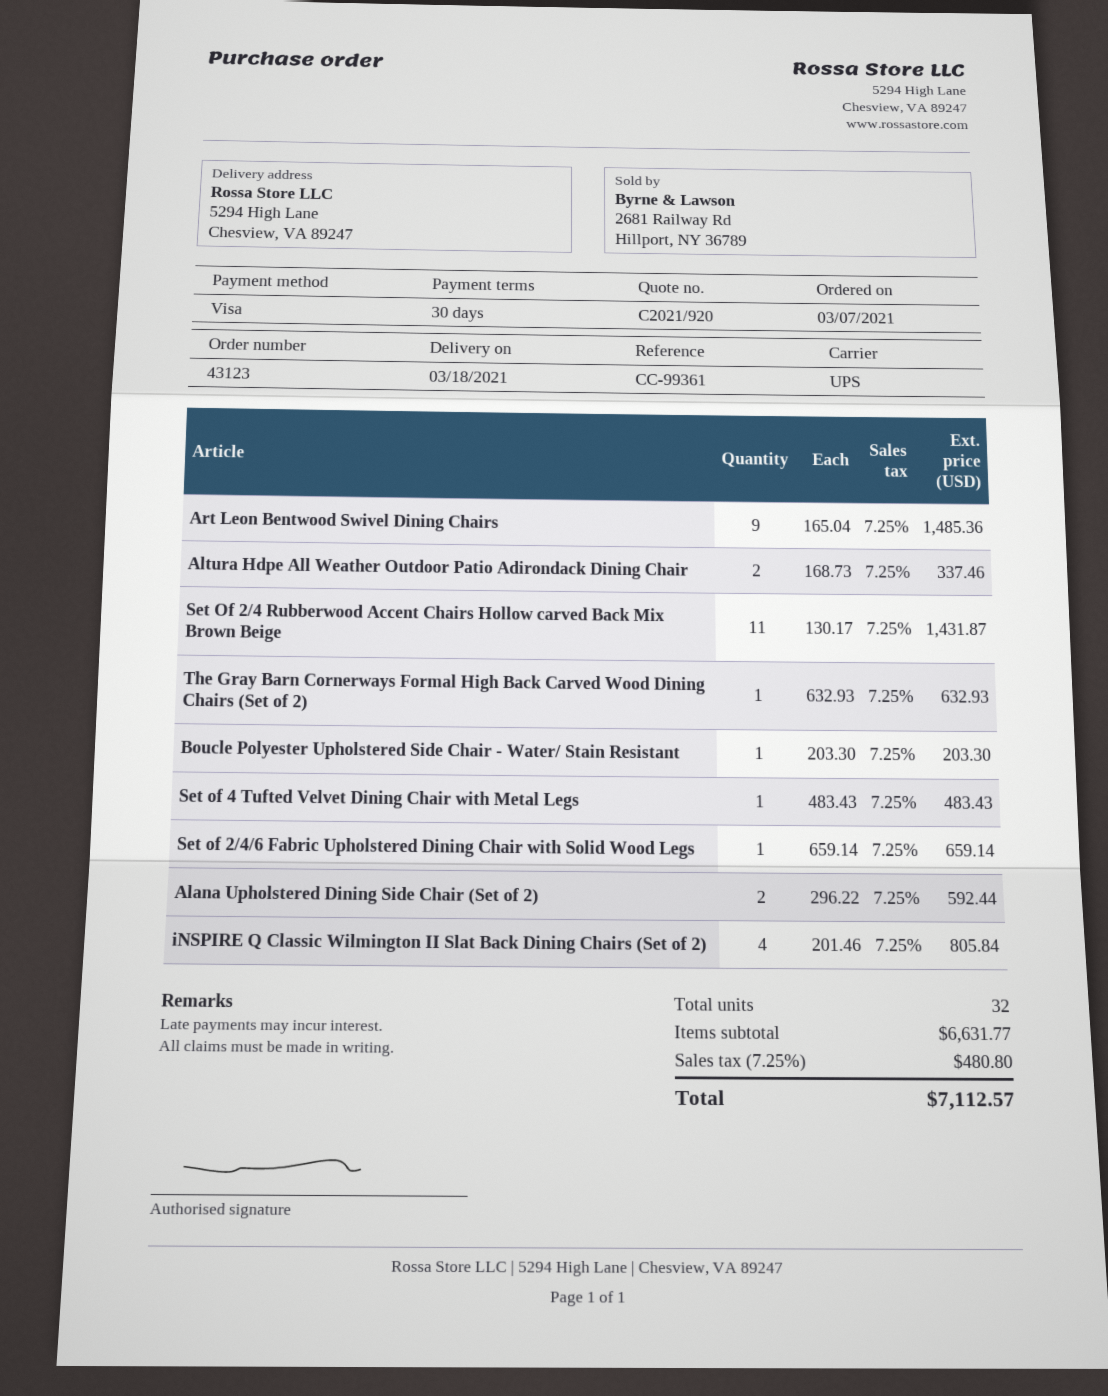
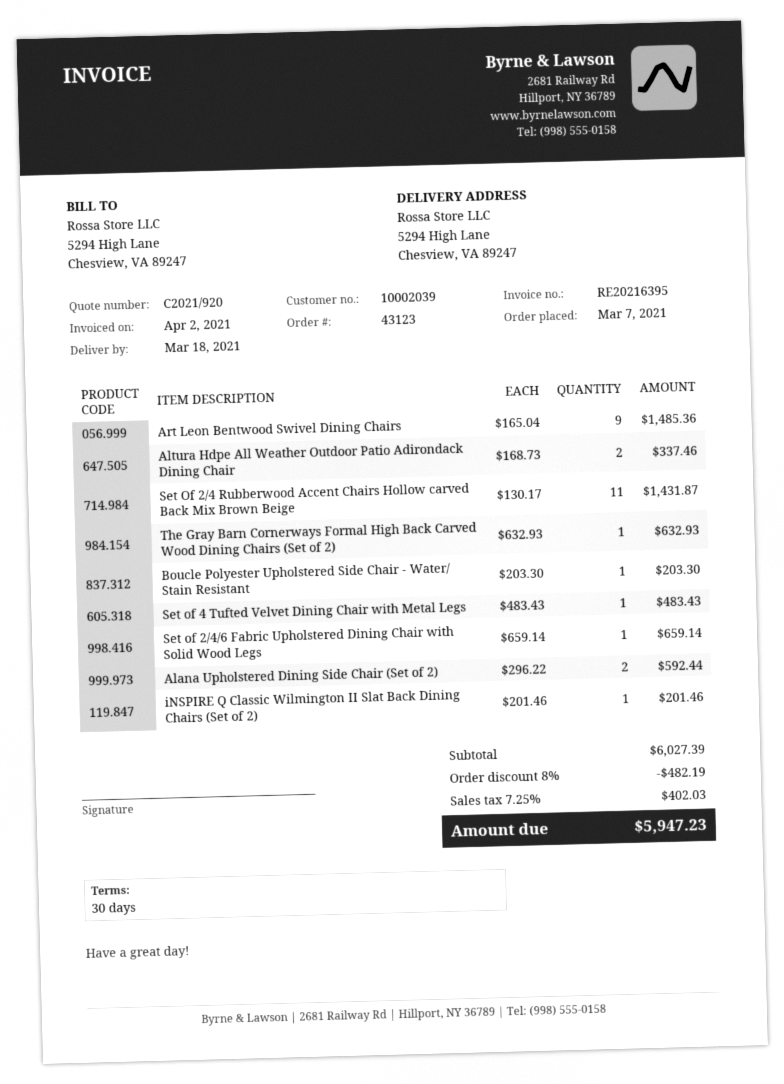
iNSPIRE Q Classic Wilmington II Slat Back Dining Chairs (Set of 2): 4 x 201.46 = 805.84 -> 1 x 201.46 = 201.46
subtotal: 6631.77 -> 6027.39
discount: none -> 8% = 482.19
tax: 7.25% = 480.80 -> 7.25% = 402.03
total: 7112.57 -> 5947.23

